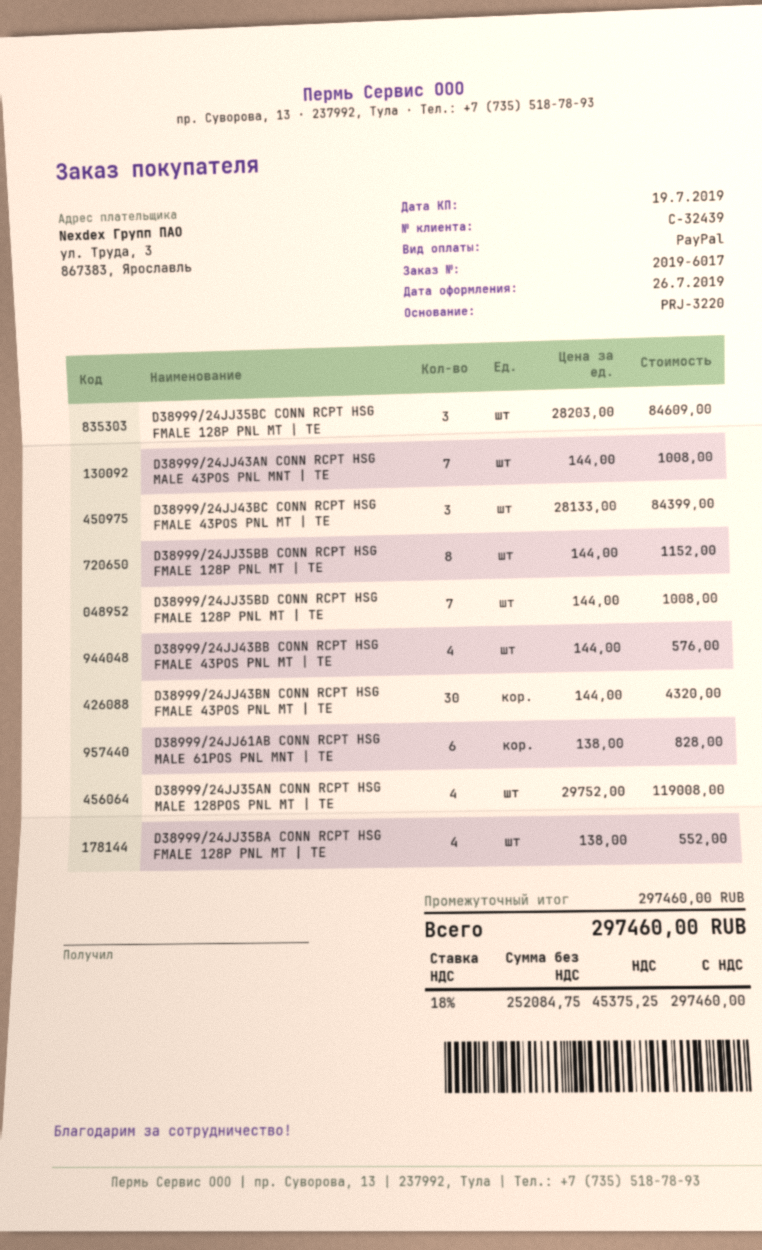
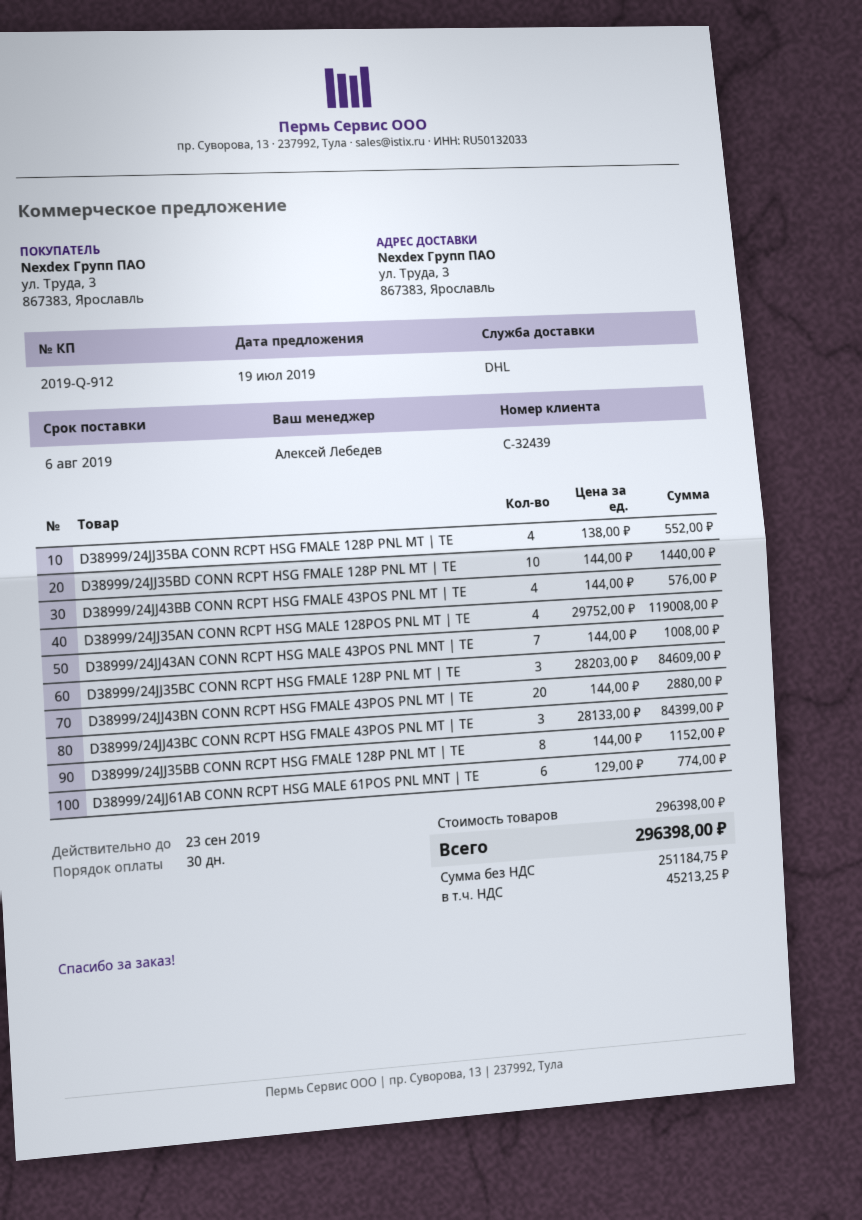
D38999/24JJ35BD CONN RCPT HSG FMALE 128P PNL MT | TE: 7 x 144.00 = 1008.00 -> 10 x 144.00 = 1440.00
D38999/24JJ43BN CONN RCPT HSG FMALE 43POS PNL MT | TE: 30 x 144.00 = 4320.00 -> 20 x 144.00 = 2880.00
D38999/24JJ61AB CONN RCPT HSG MALE 61POS PNL MNT | TE: 6 x 138.00 = 828.00 -> 6 x 129.00 = 774.00
subtotal: 297460.00 -> 296398.00
net: 252084.75 -> 251184.75
tax: 45375.25 -> 45213.25
total: 297460.00 -> 296398.00

